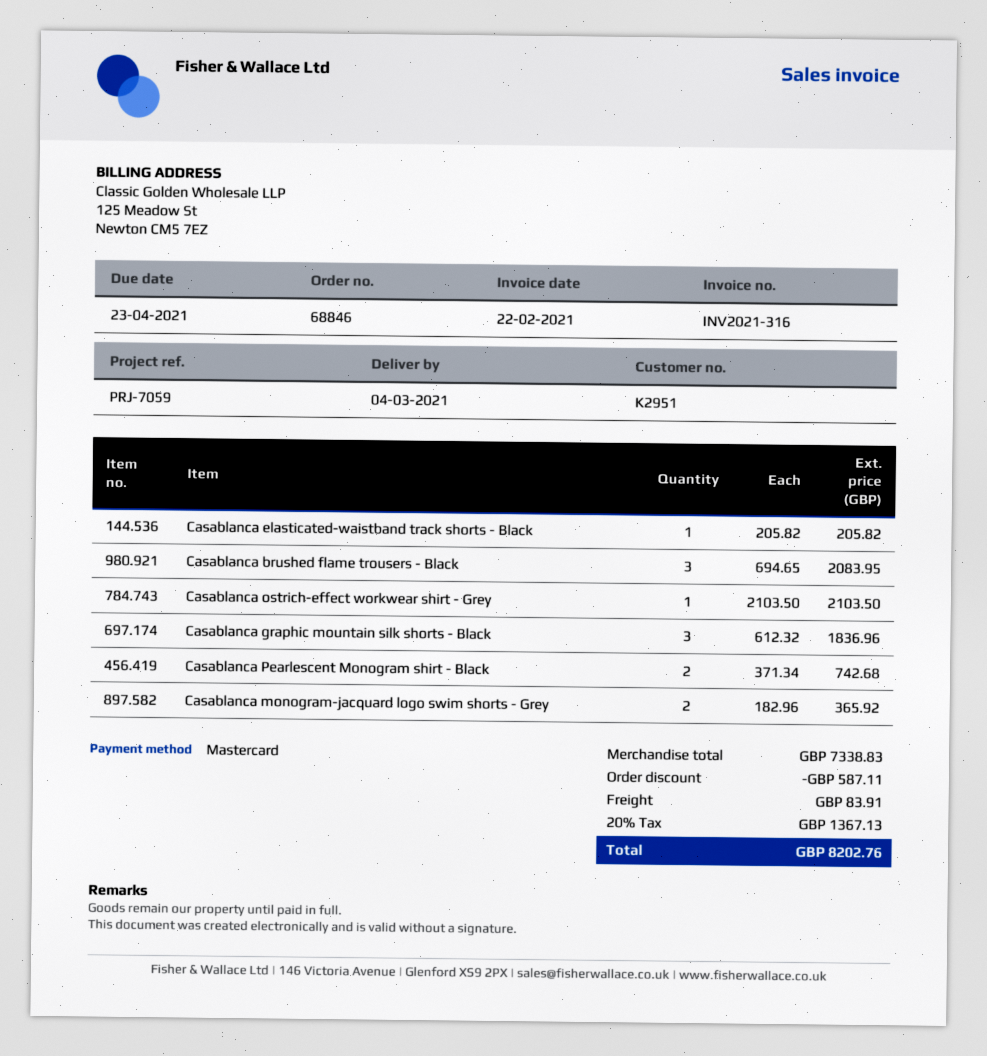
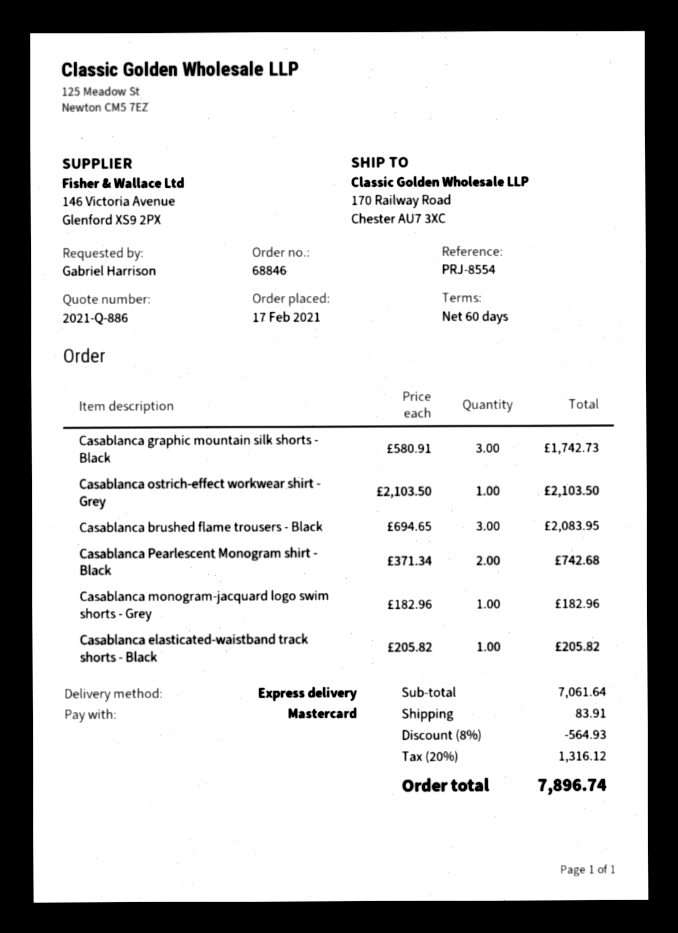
reference: PRJ-7059 -> PRJ-8554
Casablanca graphic mountain silk shorts - Black: 3 x 612.32 = 1836.96 -> 3 x 580.91 = 1742.73
Casablanca monogram-jacquard logo swim shorts - Grey: 2 x 182.96 = 365.92 -> 1 x 182.96 = 182.96
subtotal: 7338.83 -> 7061.64
discount: 587.11 -> 564.93
tax: 20% = 1367.13 -> 20% = 1316.12
total: 8202.76 -> 7896.74

